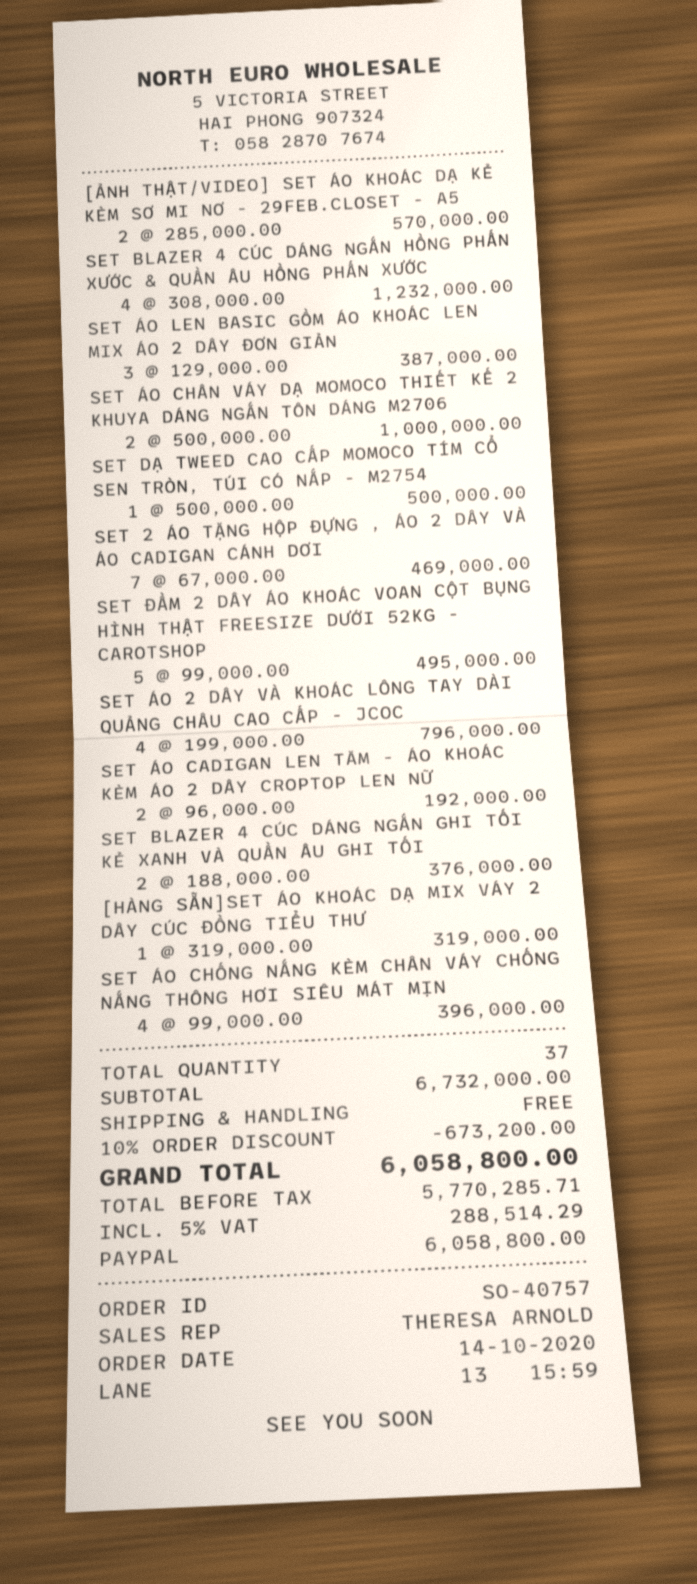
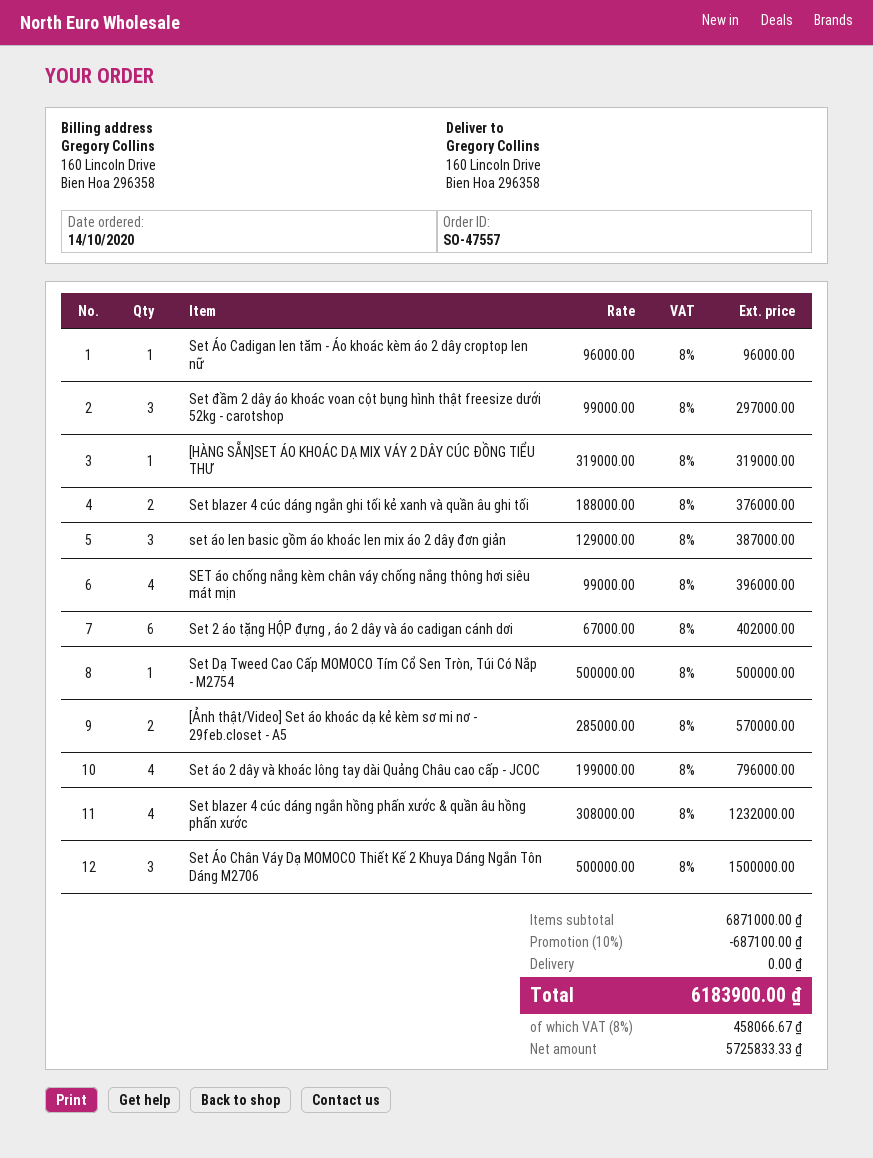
order number: SO-40757 -> SO-47557
SET ÁO CHÂN VÁY DẠ MOMOCO THIẾT KẾ 2 KHUYA DÁNG NGẮN TÔN DÁNG M2706: 2 x 500000.00 = 1000000.00 -> 3 x 500000.00 = 1500000.00
SET 2 ÁO TẶNG HỘP ĐỰNG , ÁO 2 DÂY VÀ ÁO CADIGAN CÁNH DƠI: 7 x 67000.00 = 469000.00 -> 6 x 67000.00 = 402000.00
SET ĐẦM 2 DÂY ÁO KHOÁC VOAN CỘT BỤNG HÌNH THẬT FREESIZE DƯỚI 52KG - CAROTSHOP: 5 x 99000.00 = 495000.00 -> 3 x 99000.00 = 297000.00
SET ÁO CADIGAN LEN TĂM - ÁO KHOÁC KÈM ÁO 2 DÂY CROPTOP LEN NỮ: 2 x 96000.00 = 192000.00 -> 1 x 96000.00 = 96000.00
subtotal: 6732000.00 -> 6871000.00
discount: 10% = 673200.00 -> 10% = 687100.00
net: 5770285.71 -> 5725833.33
tax: 5% = 288514.29 -> 8% = 458066.67
total: 6058800.00 -> 6183900.00

